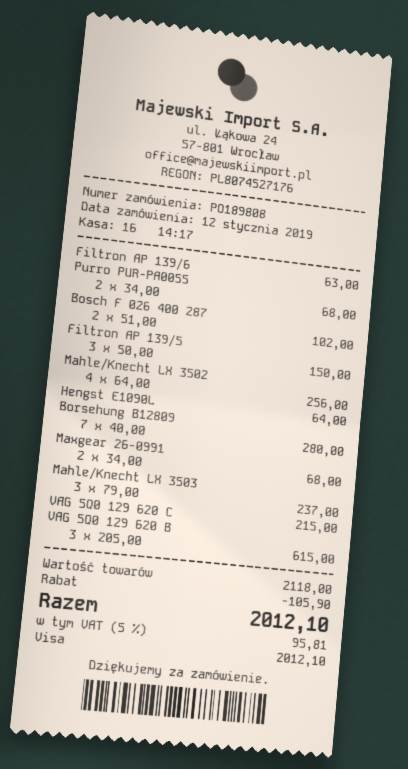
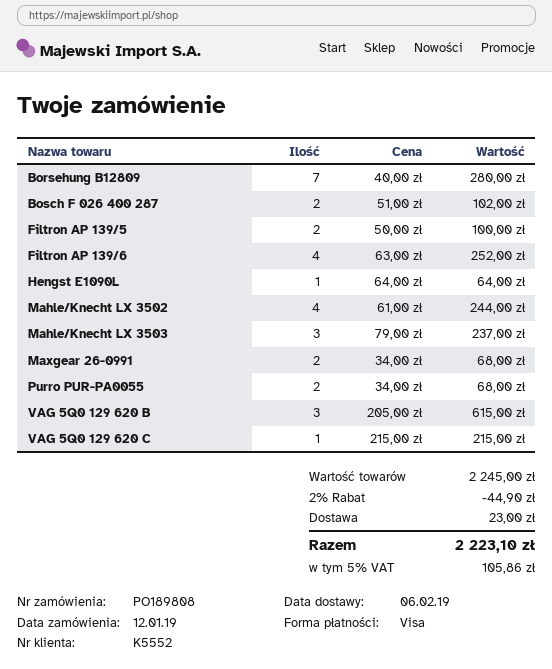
Filtron AP 139/6: 1 x 63.00 = 63.00 -> 4 x 63.00 = 252.00
Filtron AP 139/5: 3 x 50.00 = 150.00 -> 2 x 50.00 = 100.00
Mahle/Knecht LX 3502: 4 x 64.00 = 256.00 -> 4 x 61.00 = 244.00
subtotal: 2118.00 -> 2245.00
discount: 105.90 -> 44.90
shipping: none -> 23.00
tax: 5% = 95.81 -> 5% = 105.86
total: 2012.10 -> 2223.10

